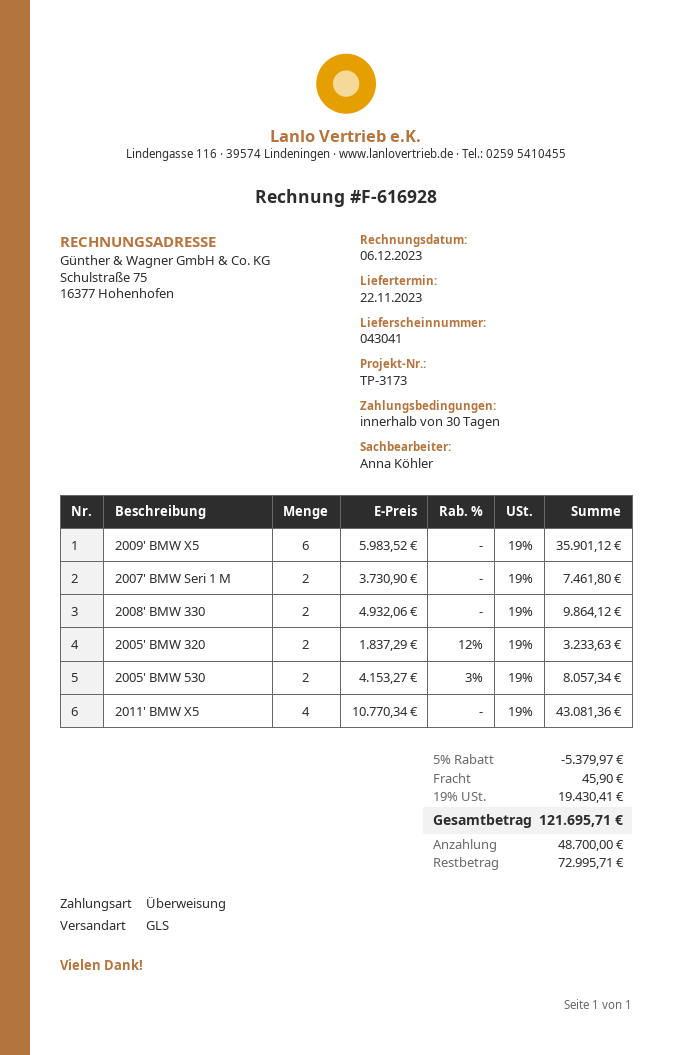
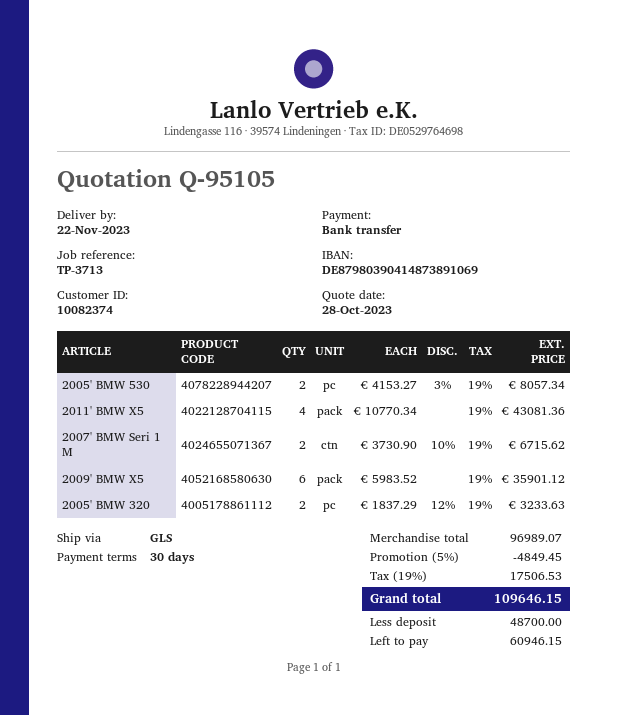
reference: TP-3173 -> TP-3713
2007' BMW Seri 1 M: 2 x 3730.90 = 7461.80 -> 2 x 3730.90 - 10% = 6715.62
2008' BMW 330: 2 x 4932.06 = 9864.12 -> none
discount: 5% = 5379.97 -> 5% = 4849.45
shipping: 45.90 -> none
tax: 19% = 19430.41 -> 19% = 17506.53
total: 121695.71 -> 109646.15
balance: 72995.71 -> 60946.15

